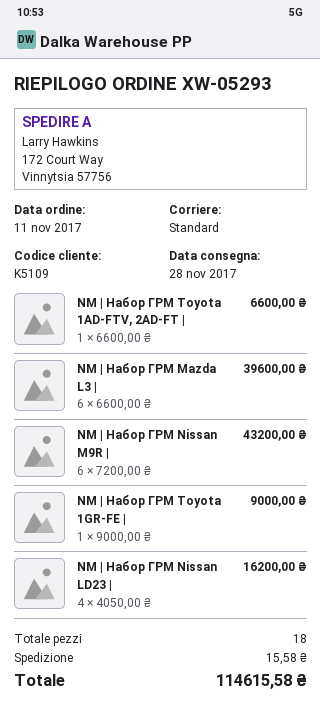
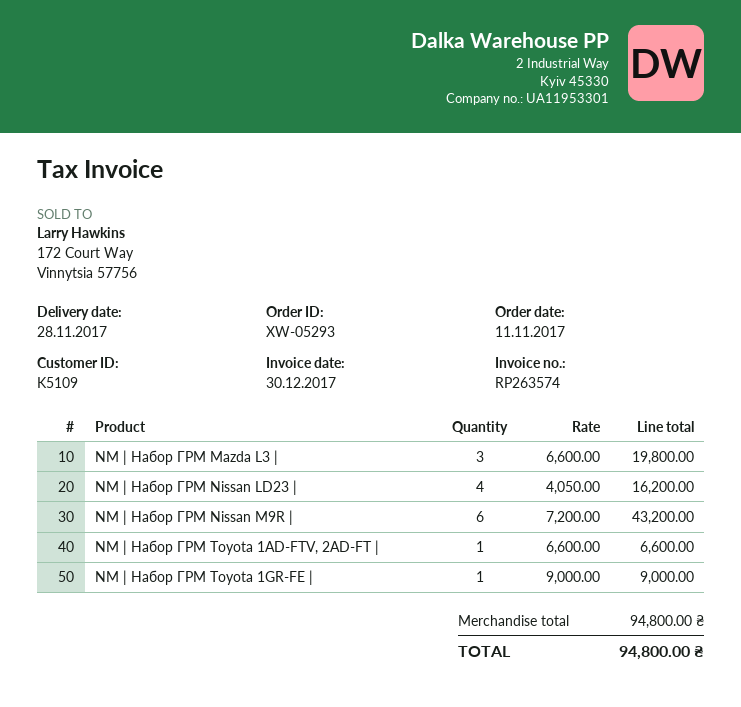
NM | Набор ГРМ Mazda L3 |: 6 x 6600.00 = 39600.00 -> 3 x 6600.00 = 19800.00
shipping: 15.58 -> none
total: 114615.58 -> 94800.00

